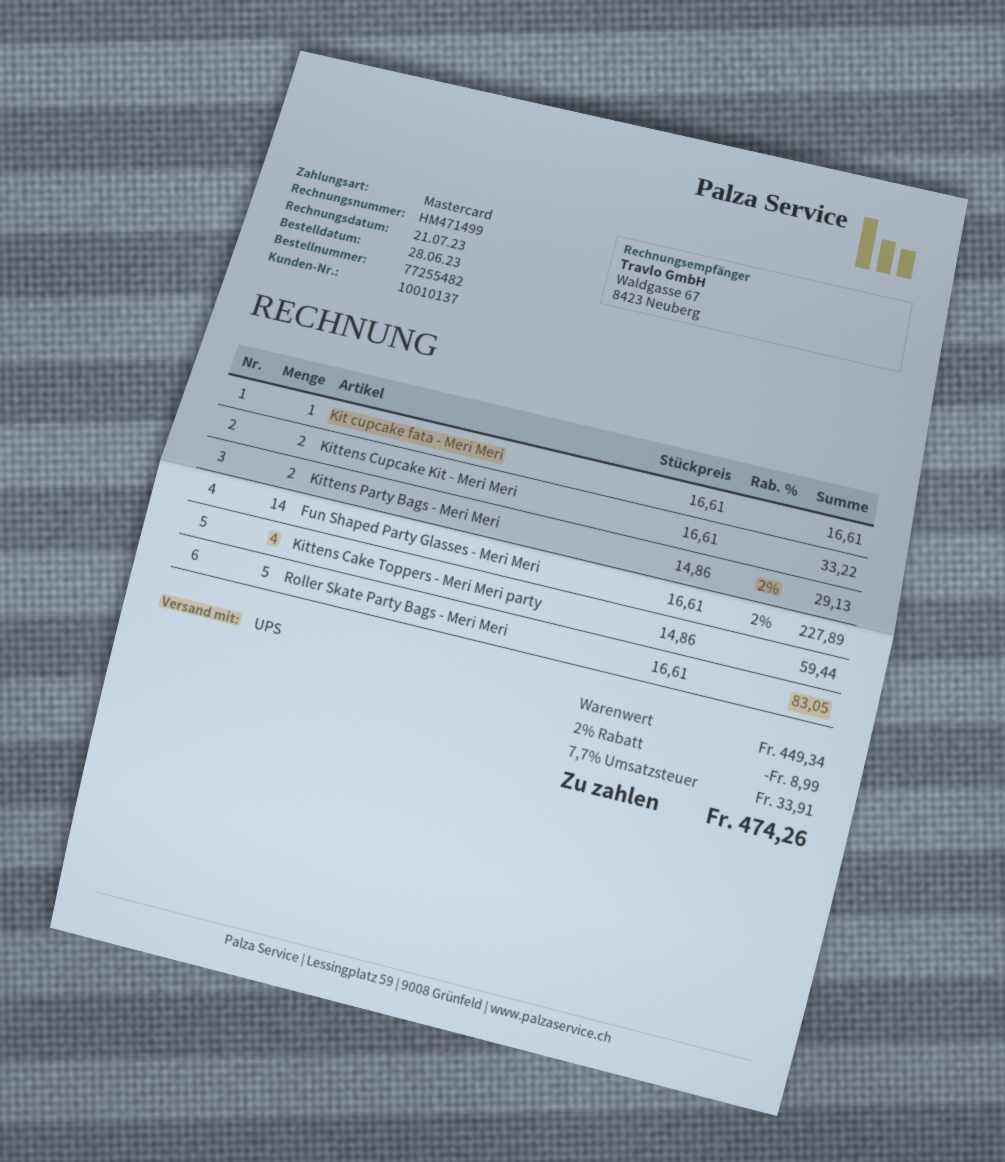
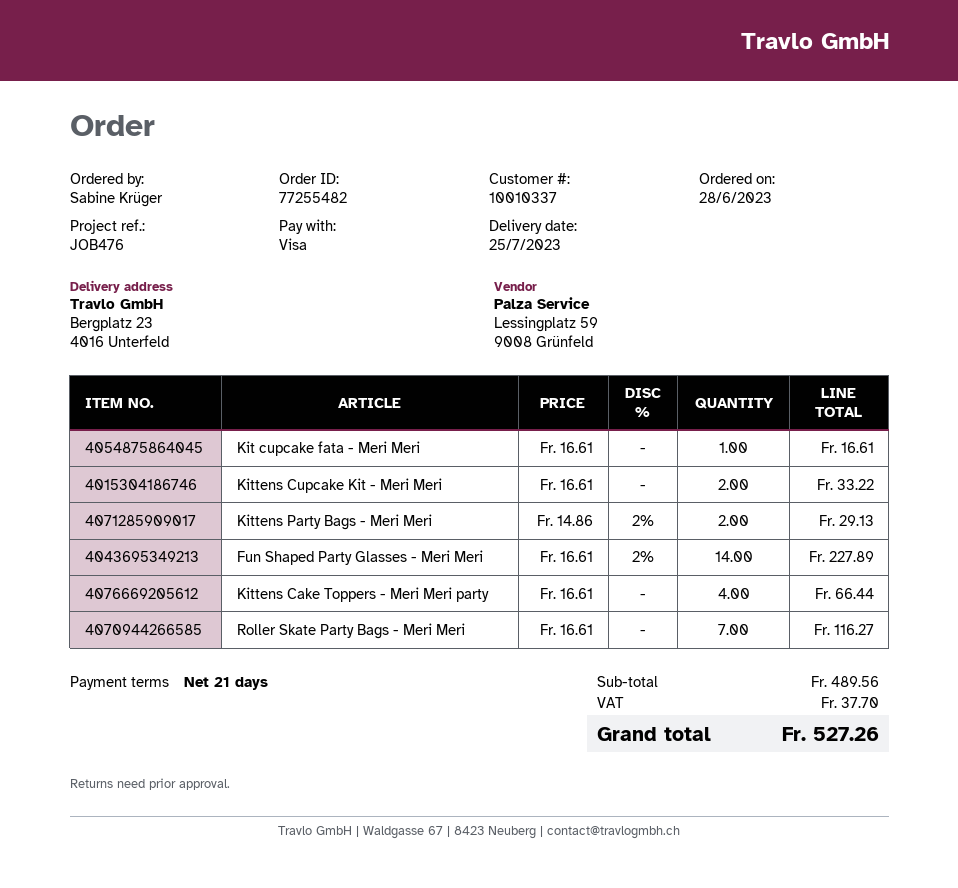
customer number: 10010137 -> 10010337
payment method: Mastercard -> Visa
Kittens Cake Toppers - Meri Meri party: 4 x 14.86 = 59.44 -> 4 x 16.61 = 66.44
Roller Skate Party Bags - Meri Meri: 5 x 16.61 = 83.05 -> 7 x 16.61 = 116.27
subtotal: 449.34 -> 489.56
discount: 2% = 8.99 -> none
tax: 33.91 -> 37.70
total: 474.26 -> 527.26

